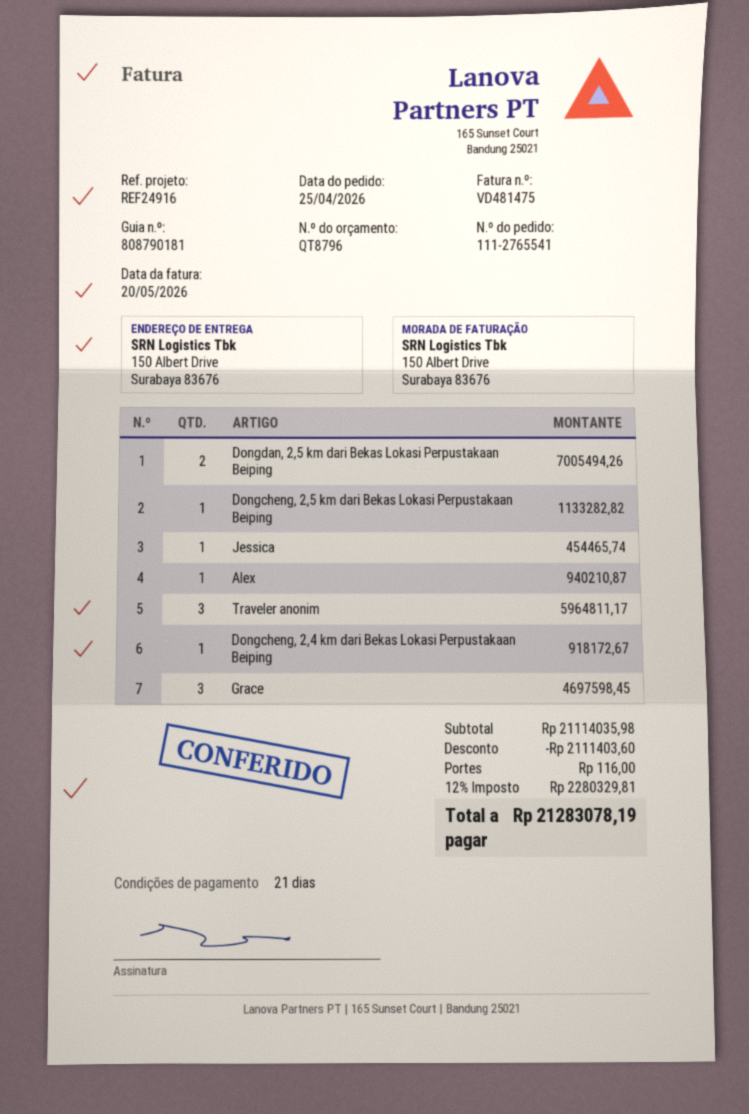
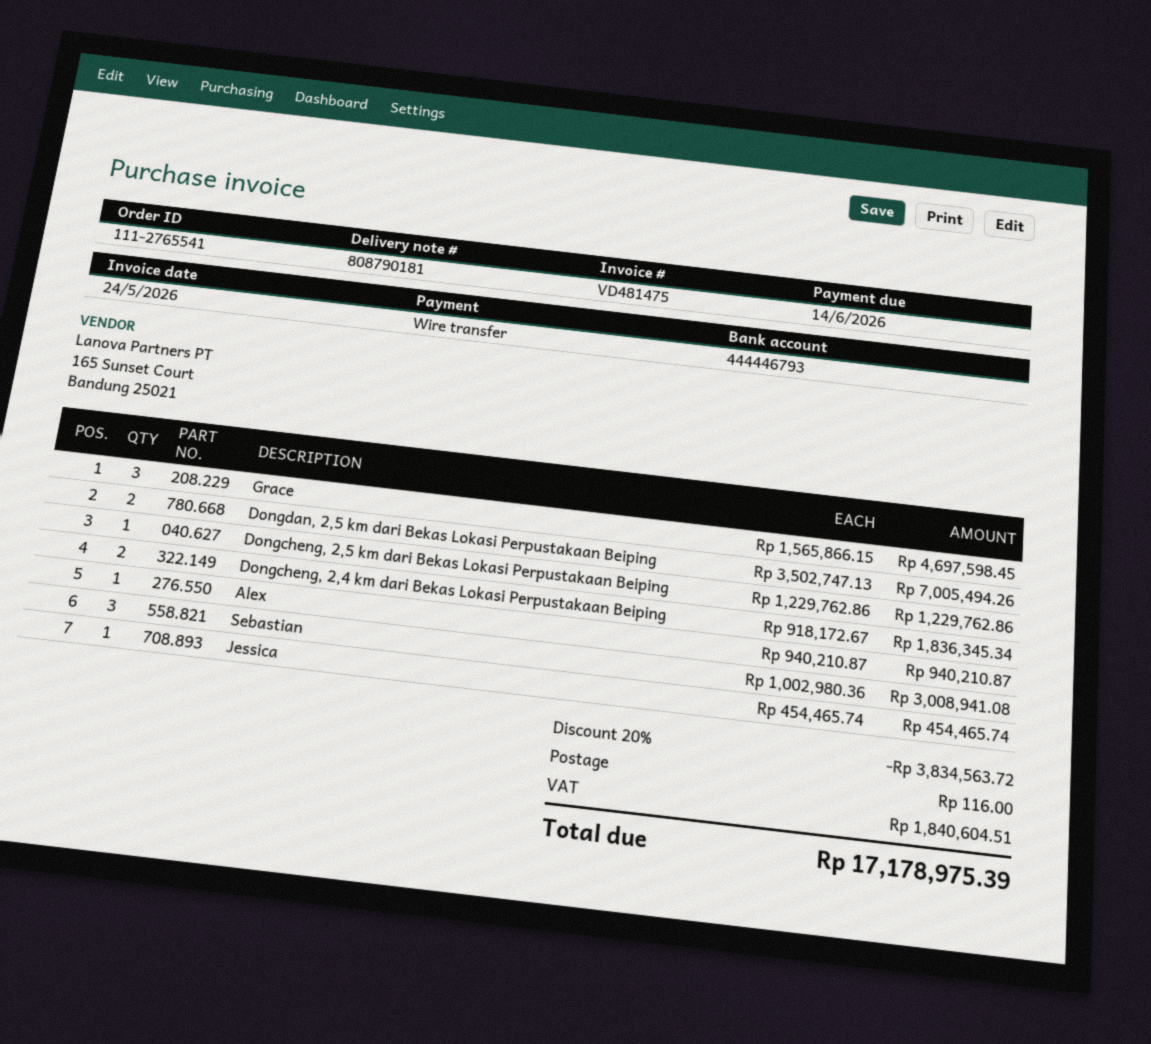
invoice date: 2026-05-20 -> 2026-05-24
Dongcheng, 2,5 km dari Bekas Lokasi Perpustakaan Beiping: 1 for 1133282.82 -> 1 for 1229762.86
Traveler anonim: 3 for 5964811.17 -> none
Dongcheng, 2,4 km dari Bekas Lokasi Perpustakaan Beiping: 1 for 918172.67 -> 2 for 1836345.34
Sebastian: none -> 3 for 3008941.08
discount: 2111403.60 -> 3834563.72
tax: 2280329.81 -> 1840604.51
total: 21283078.19 -> 17178975.39

